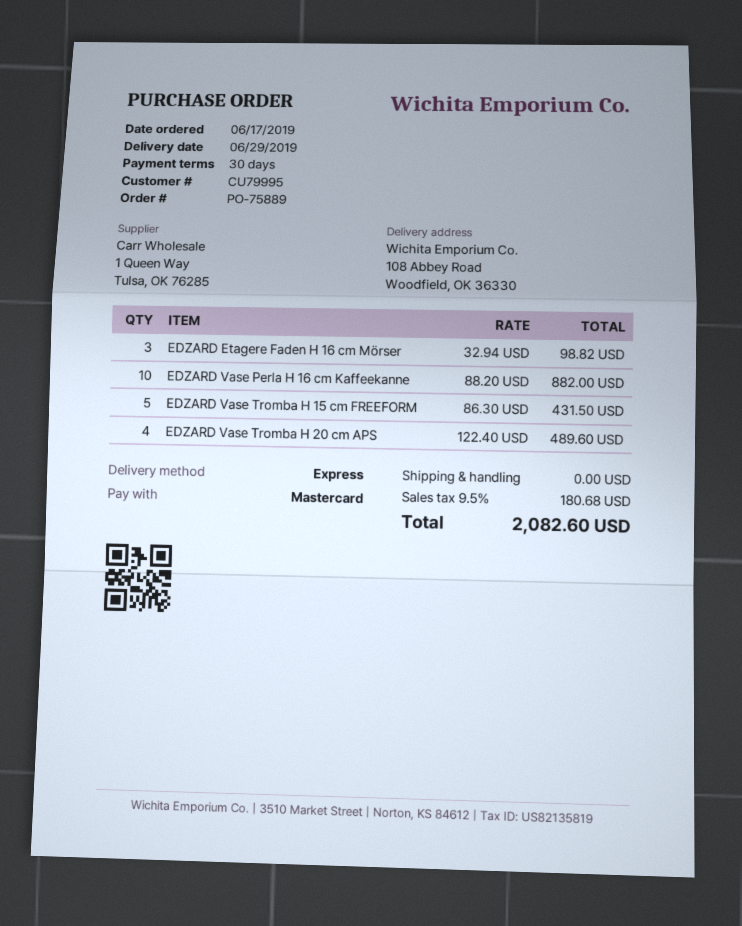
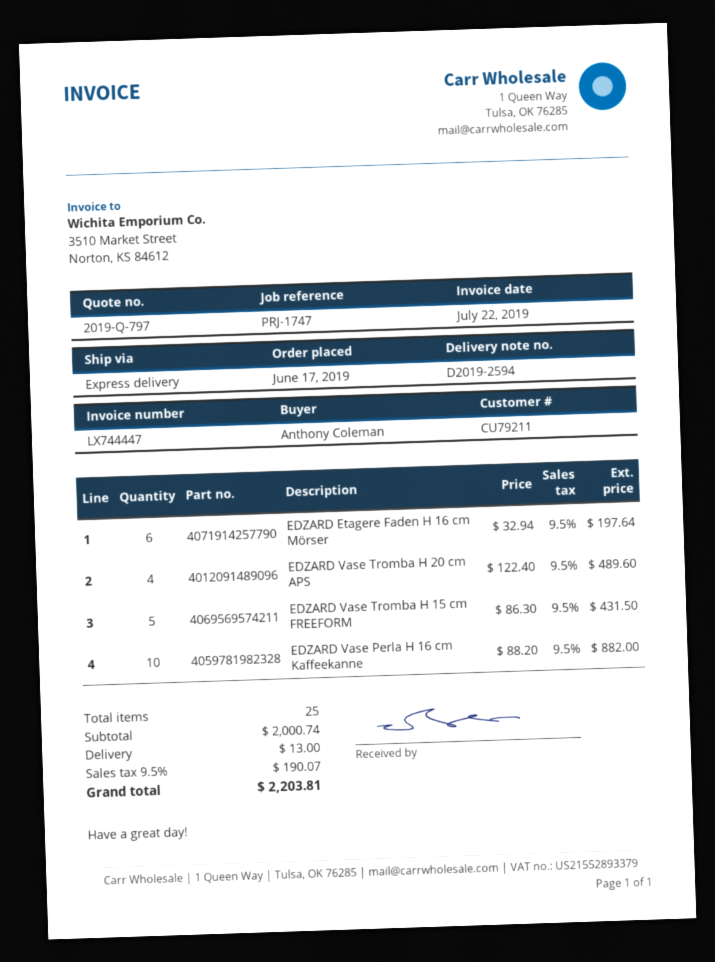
customer number: CU79995 -> CU79211
EDZARD Etagere Faden H 16 cm Mörser: 3 x 32.94 = 98.82 -> 6 x 32.94 = 197.64
shipping: 0.00 -> 13.00
tax: 9.5% = 180.68 -> 9.5% = 190.07
total: 2082.60 -> 2203.81

